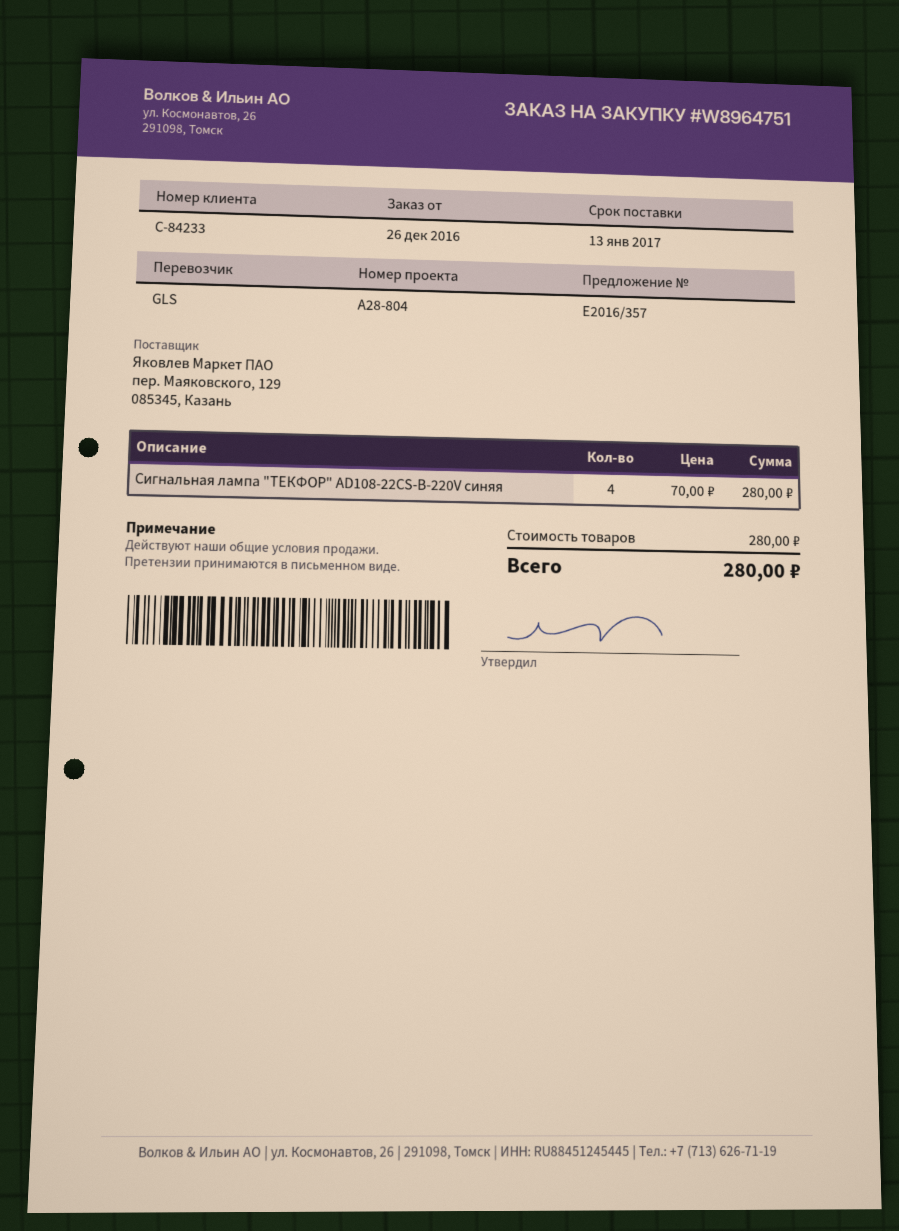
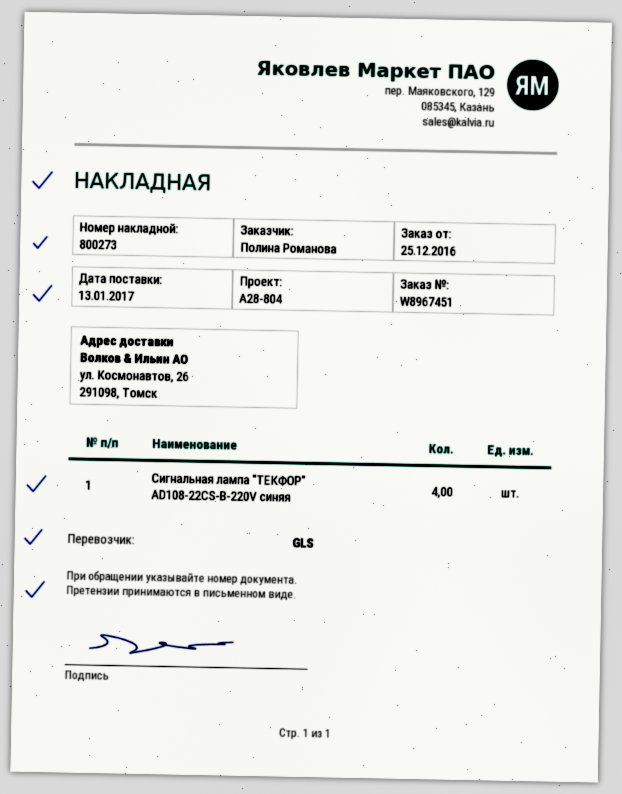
order number: W8964751 -> W8967451
order date: 2016-12-26 -> 2016-12-25

